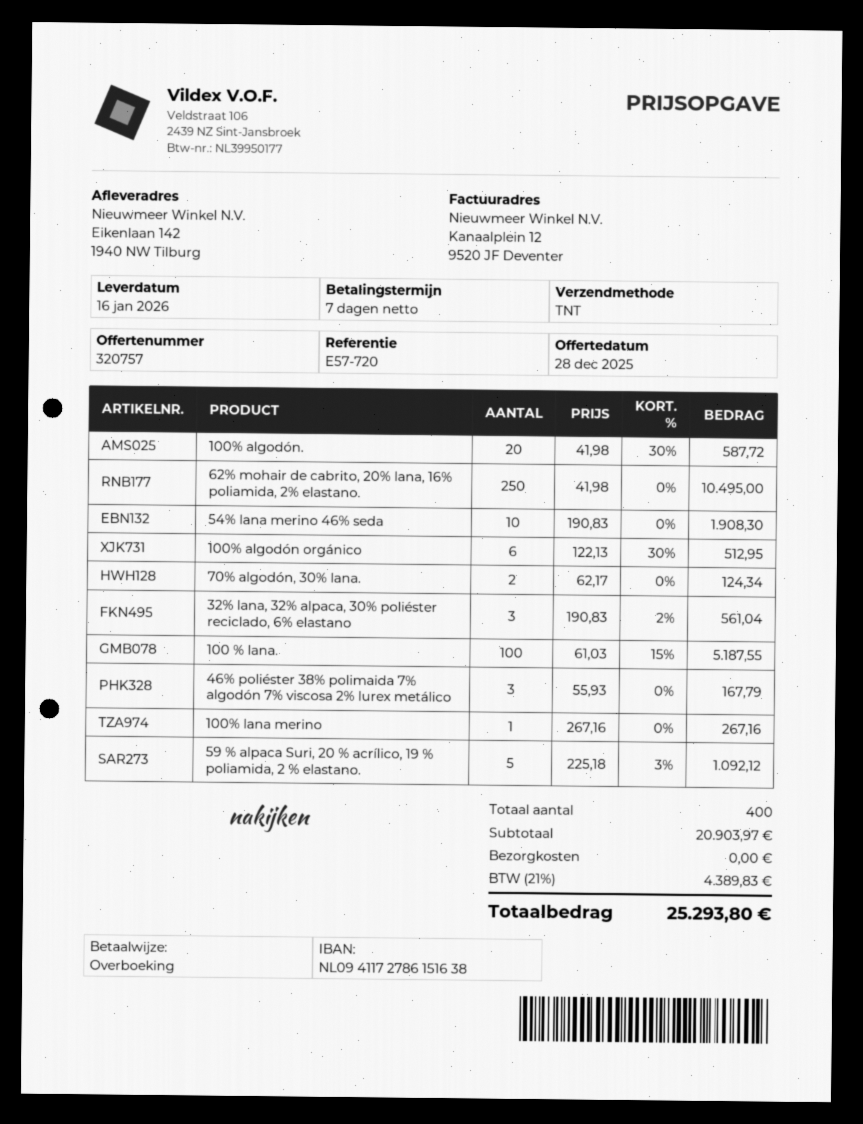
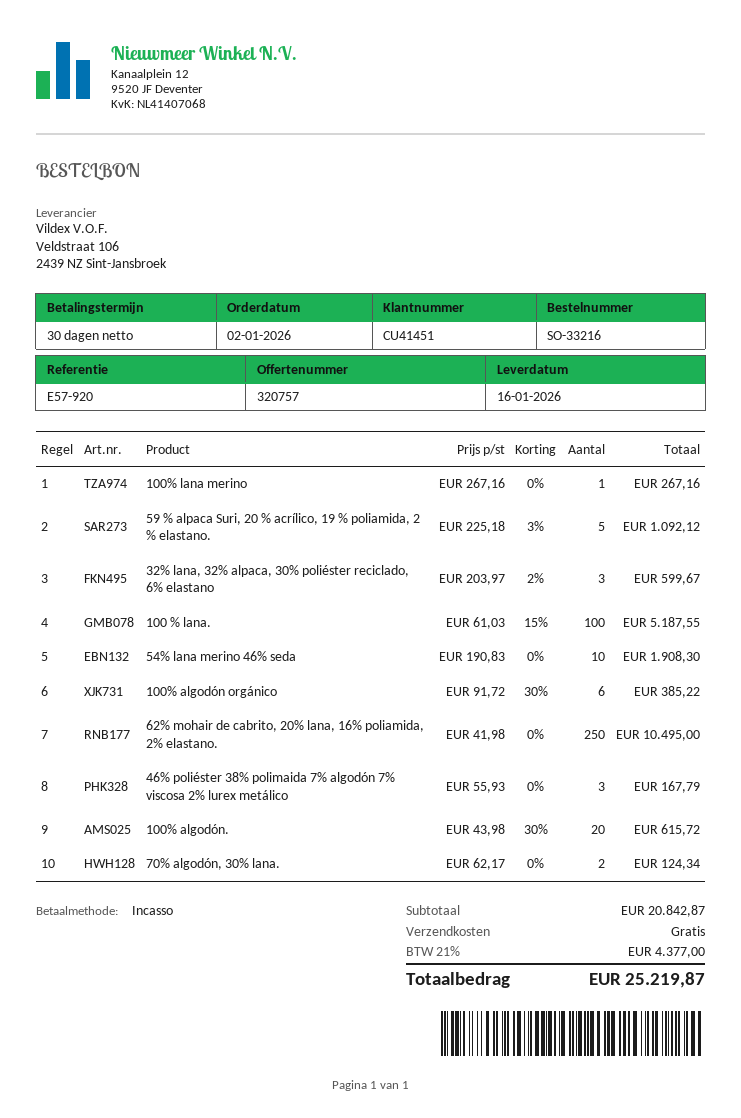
payment terms: 7 days -> 30 days
reference: E57-720 -> E57-920
payment method: bank transfer -> direct debit
100% algodón.: 20 x 41.98 - 30% = 587.72 -> 20 x 43.98 - 30% = 615.72
100% algodón orgánico: 6 x 122.13 - 30% = 512.95 -> 6 x 91.72 - 30% = 385.22
32% lana, 32% alpaca, 30% poliéster reciclado, 6% elastano: 3 x 190.83 - 2% = 561.04 -> 3 x 203.97 - 2% = 599.67
subtotal: 20903.97 -> 20842.87
tax: 21% = 4389.83 -> 21% = 4377.00
total: 25293.80 -> 25219.87

